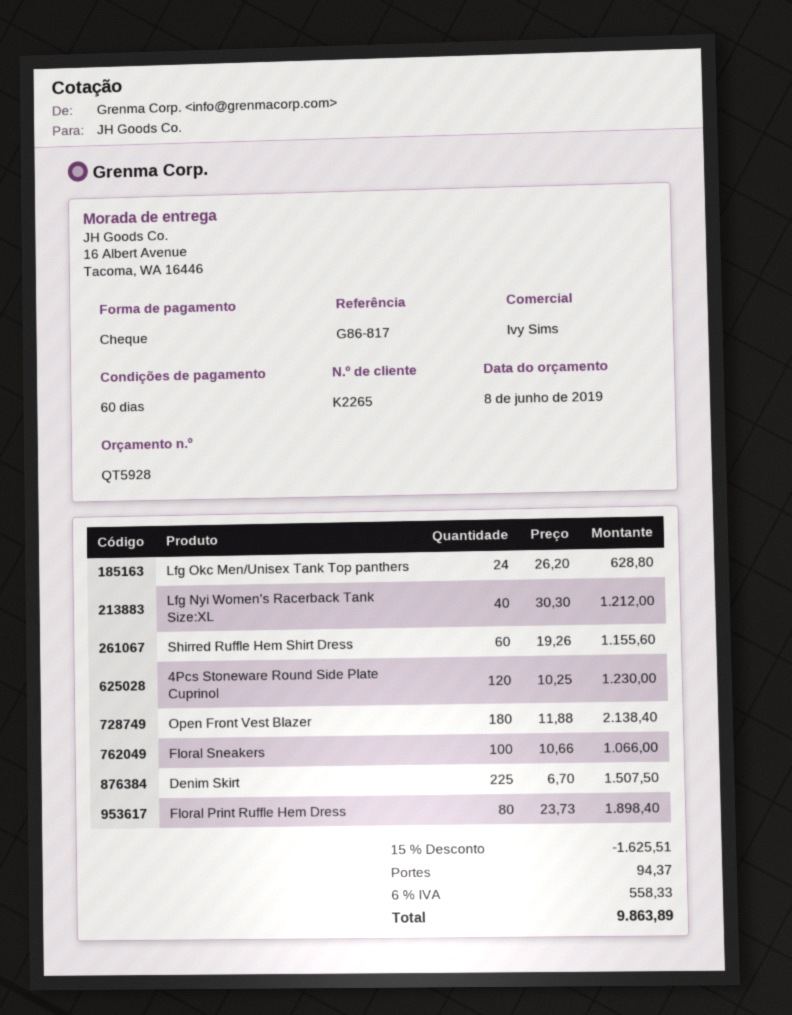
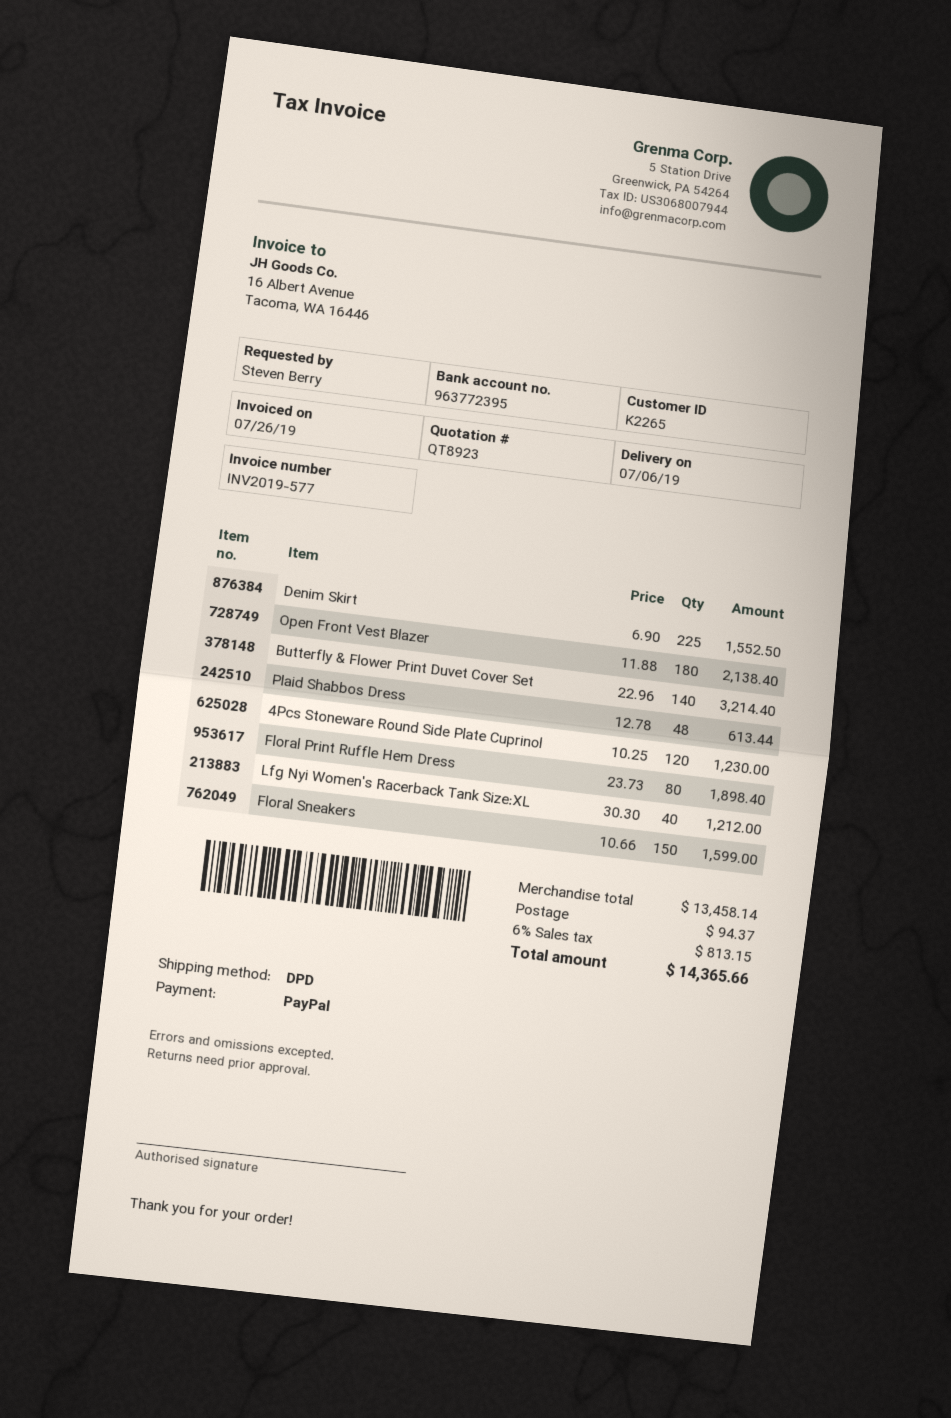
quote number: QT5928 -> QT8923
payment method: cheque -> PayPal
Lfg Okc Men/Unisex Tank Top panthers: 24 x 26.20 = 628.80 -> none
Shirred Ruffle Hem Shirt Dress: 60 x 19.26 = 1155.60 -> none
Floral Sneakers: 100 x 10.66 = 1066.00 -> 150 x 10.66 = 1599.00
Denim Skirt: 225 x 6.70 = 1507.50 -> 225 x 6.90 = 1552.50
Butterfly & Flower Print Duvet Cover Set: none -> 140 x 22.96 = 3214.40
Plaid Shabbos Dress: none -> 48 x 12.78 = 613.44
discount: 15% = 1625.51 -> none
tax: 6% = 558.33 -> 6% = 813.15
total: 9863.89 -> 14365.66

